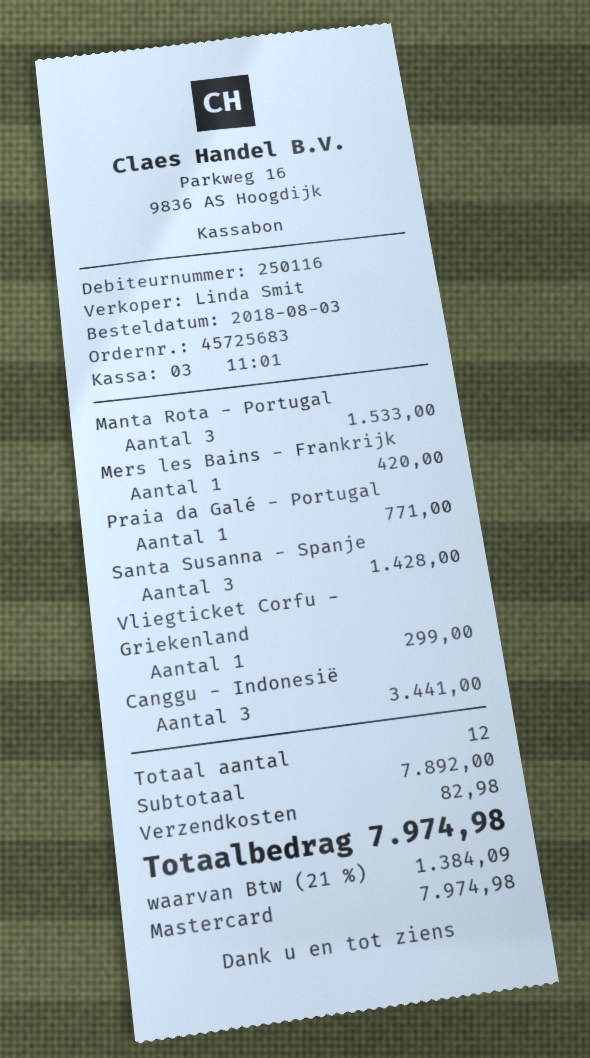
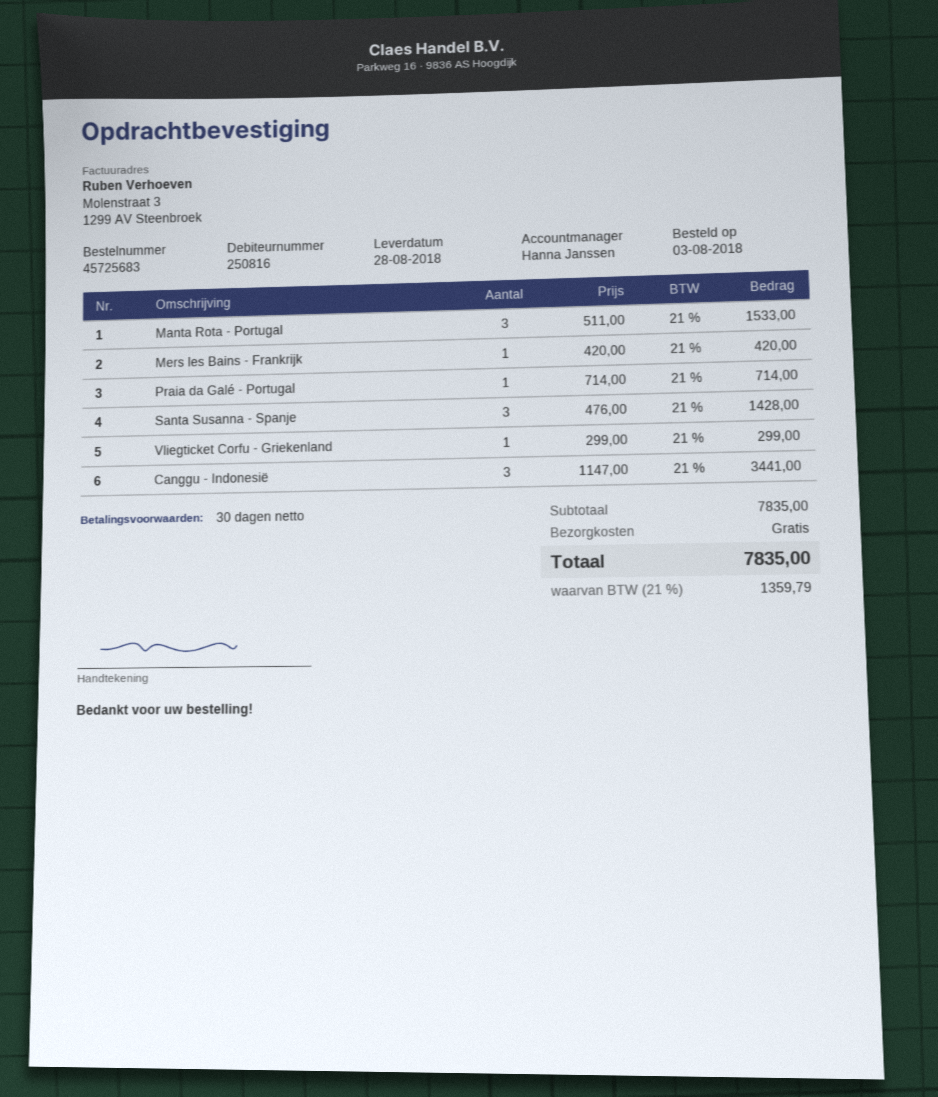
customer number: 250116 -> 250816
sales rep: Linda Smit -> Hanna Janssen
Praia da Galé - Portugal: 1 for 771.00 -> 1 for 714.00
subtotal: 7892.00 -> 7835.00
shipping: 82.98 -> 0.00
tax: 21% = 1384.09 -> 21% = 1359.79
total: 7974.98 -> 7835.00

